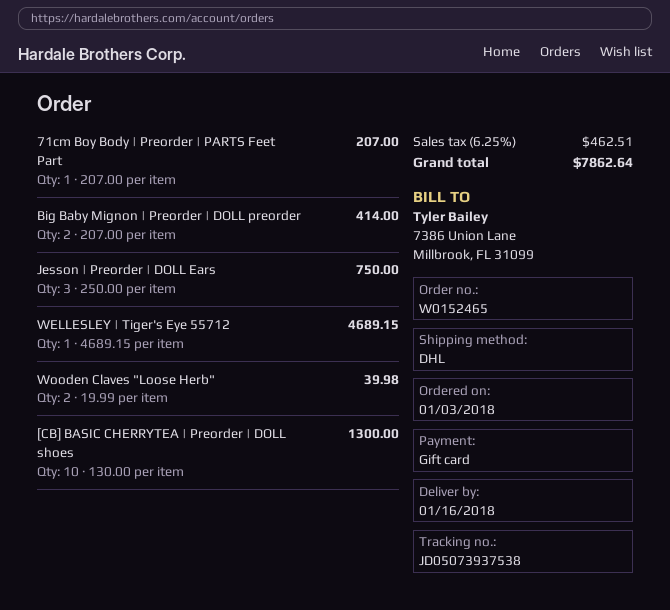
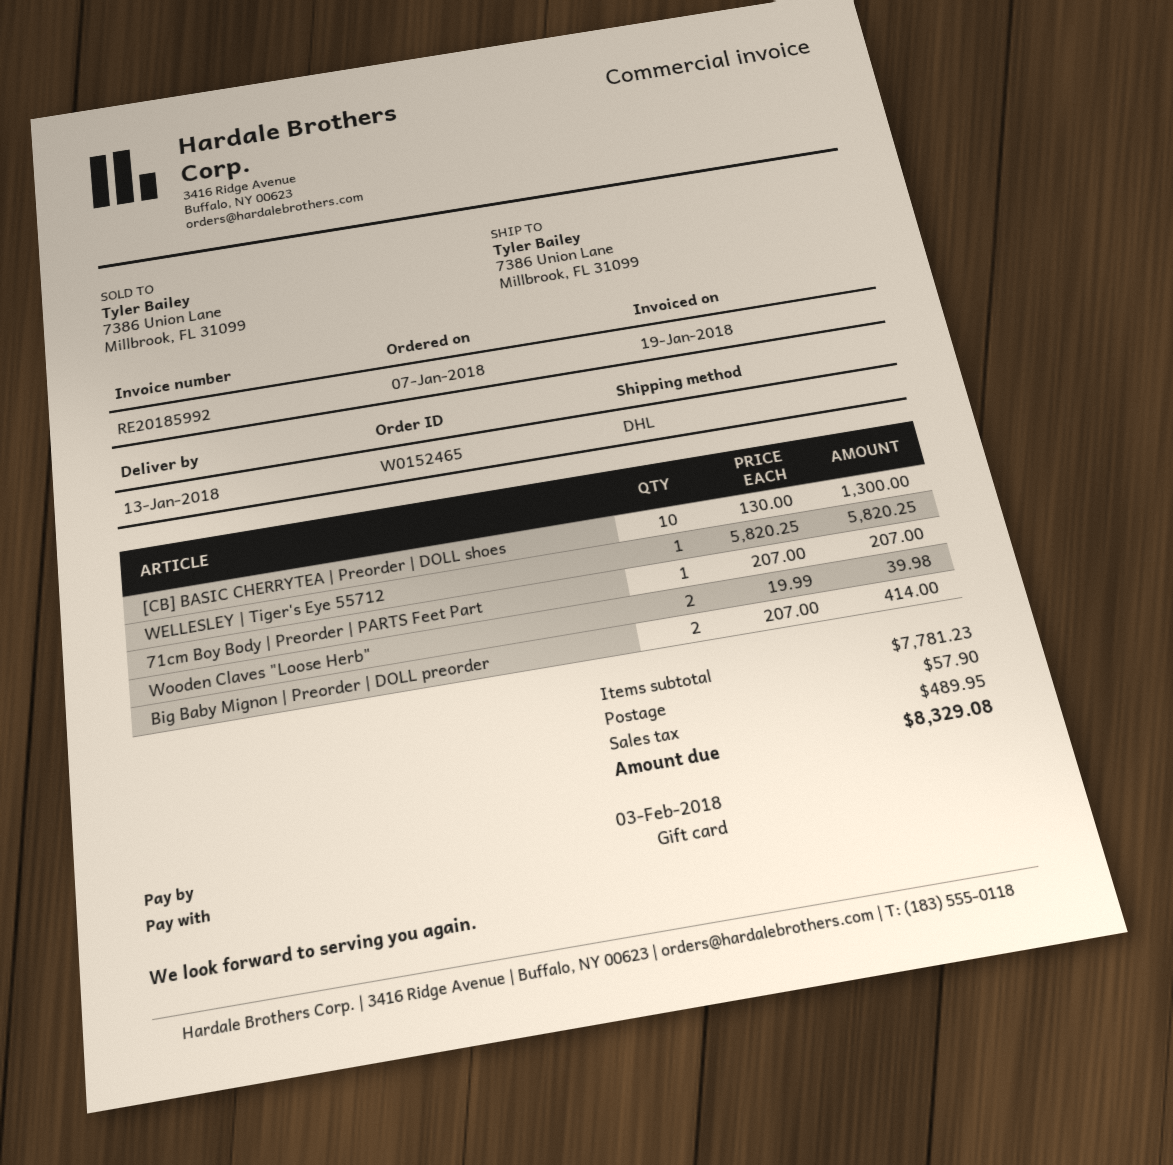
order date: 2018-01-03 -> 2018-01-07
delivery date: 2018-01-16 -> 2018-01-13
Jesson | Preorder | DOLL Ears: 3 x 250.00 = 750.00 -> none
WELLESLEY | Tiger's Eye 55712: 1 x 4689.15 = 4689.15 -> 1 x 5820.25 = 5820.25
shipping: none -> 57.90
tax: 462.51 -> 489.95
total: 7862.64 -> 8329.08

